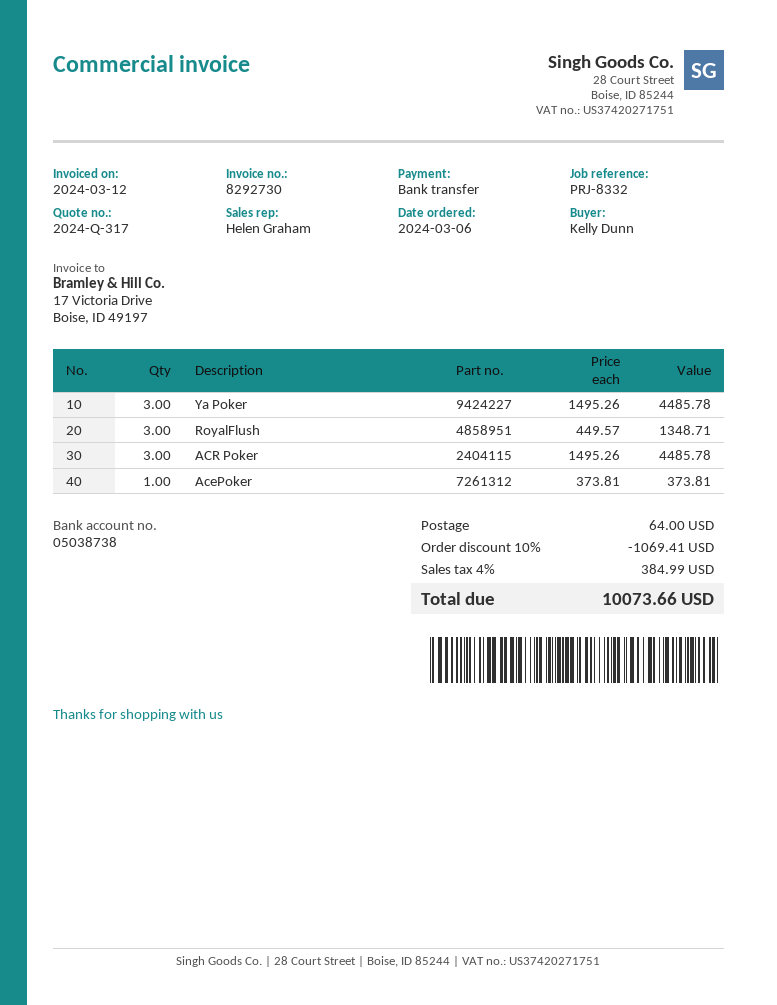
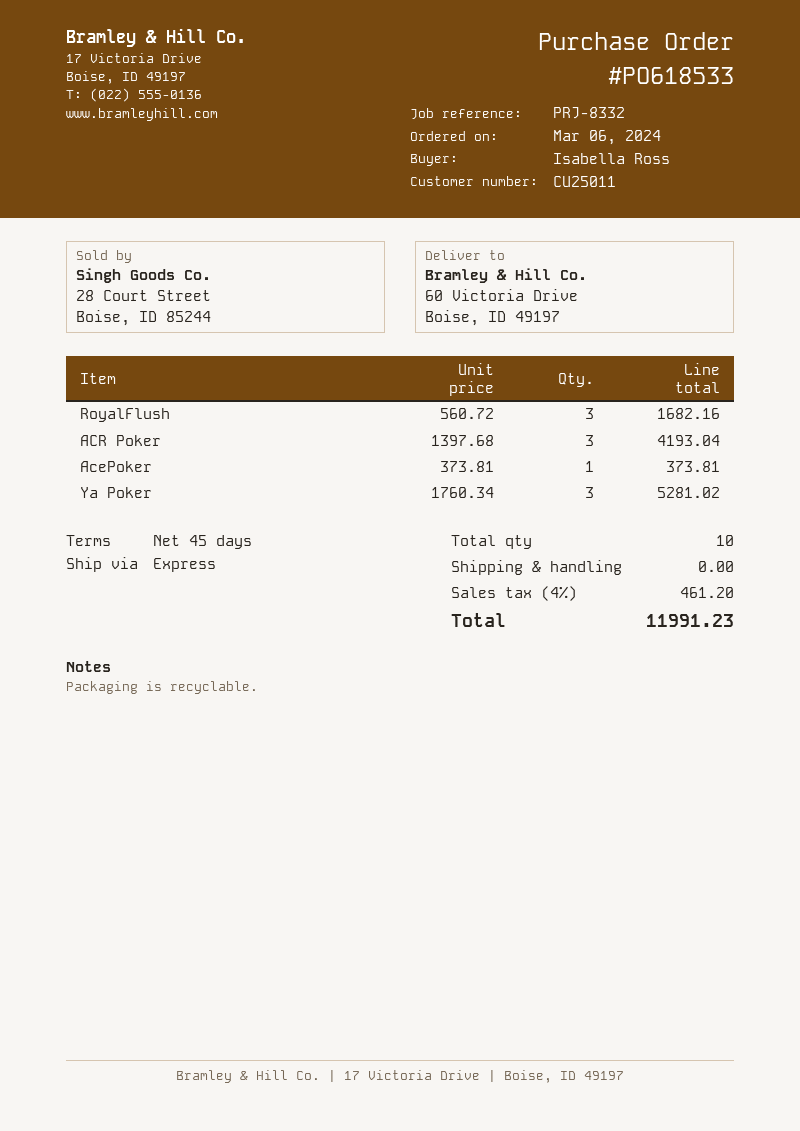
ordered by: Kelly Dunn -> Isabella Ross
Ya Poker: 3 x 1495.26 = 4485.78 -> 3 x 1760.34 = 5281.02
RoyalFlush: 3 x 449.57 = 1348.71 -> 3 x 560.72 = 1682.16
ACR Poker: 3 x 1495.26 = 4485.78 -> 3 x 1397.68 = 4193.04
discount: 10% = 1069.41 -> none
shipping: 64.00 -> 0.00
tax: 4% = 384.99 -> 4% = 461.20
total: 10073.66 -> 11991.23

